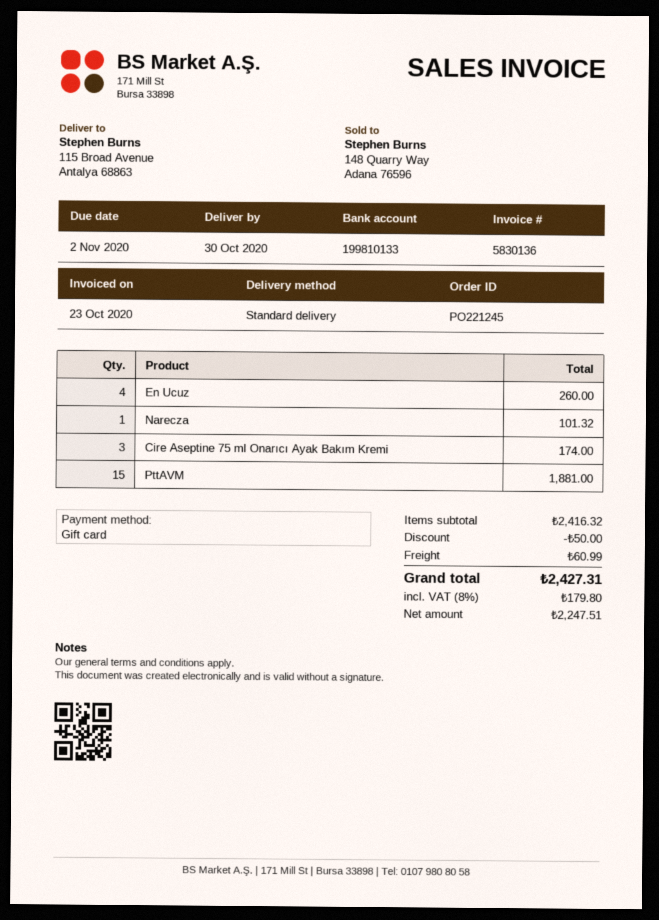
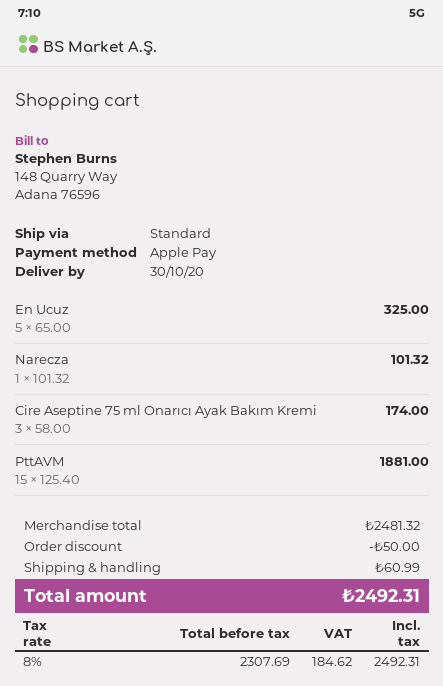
payment method: gift card -> Apple Pay
En Ucuz: 4 for 260.00 -> 5 for 325.00
subtotal: 2416.32 -> 2481.32
net: 2247.51 -> 2307.69
tax: 8% = 179.80 -> 8% = 184.62
total: 2427.31 -> 2492.31

